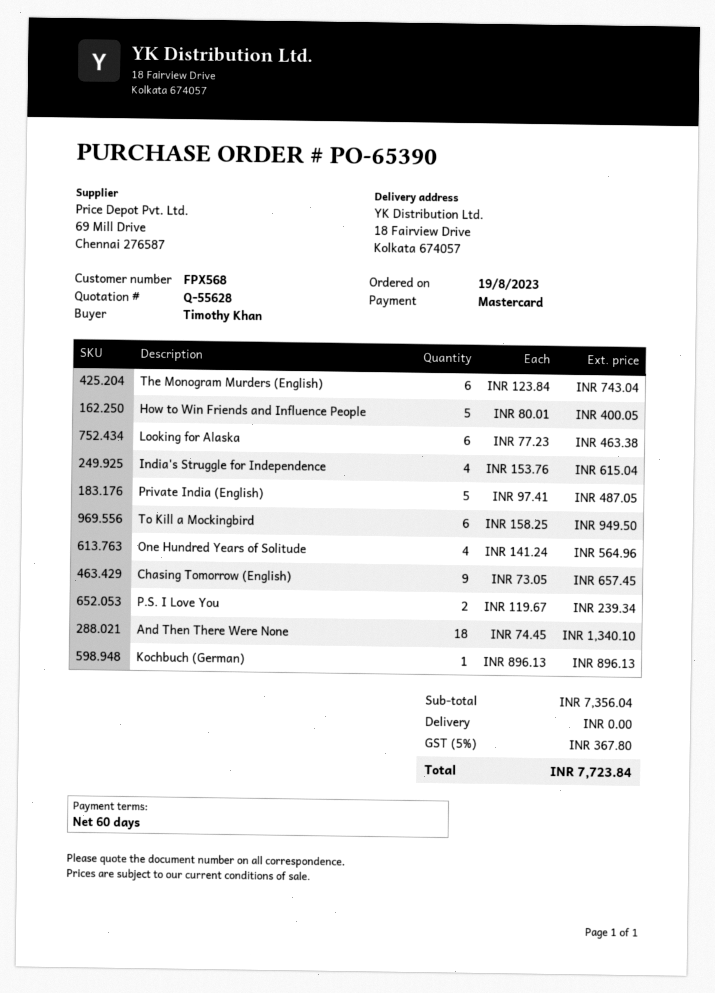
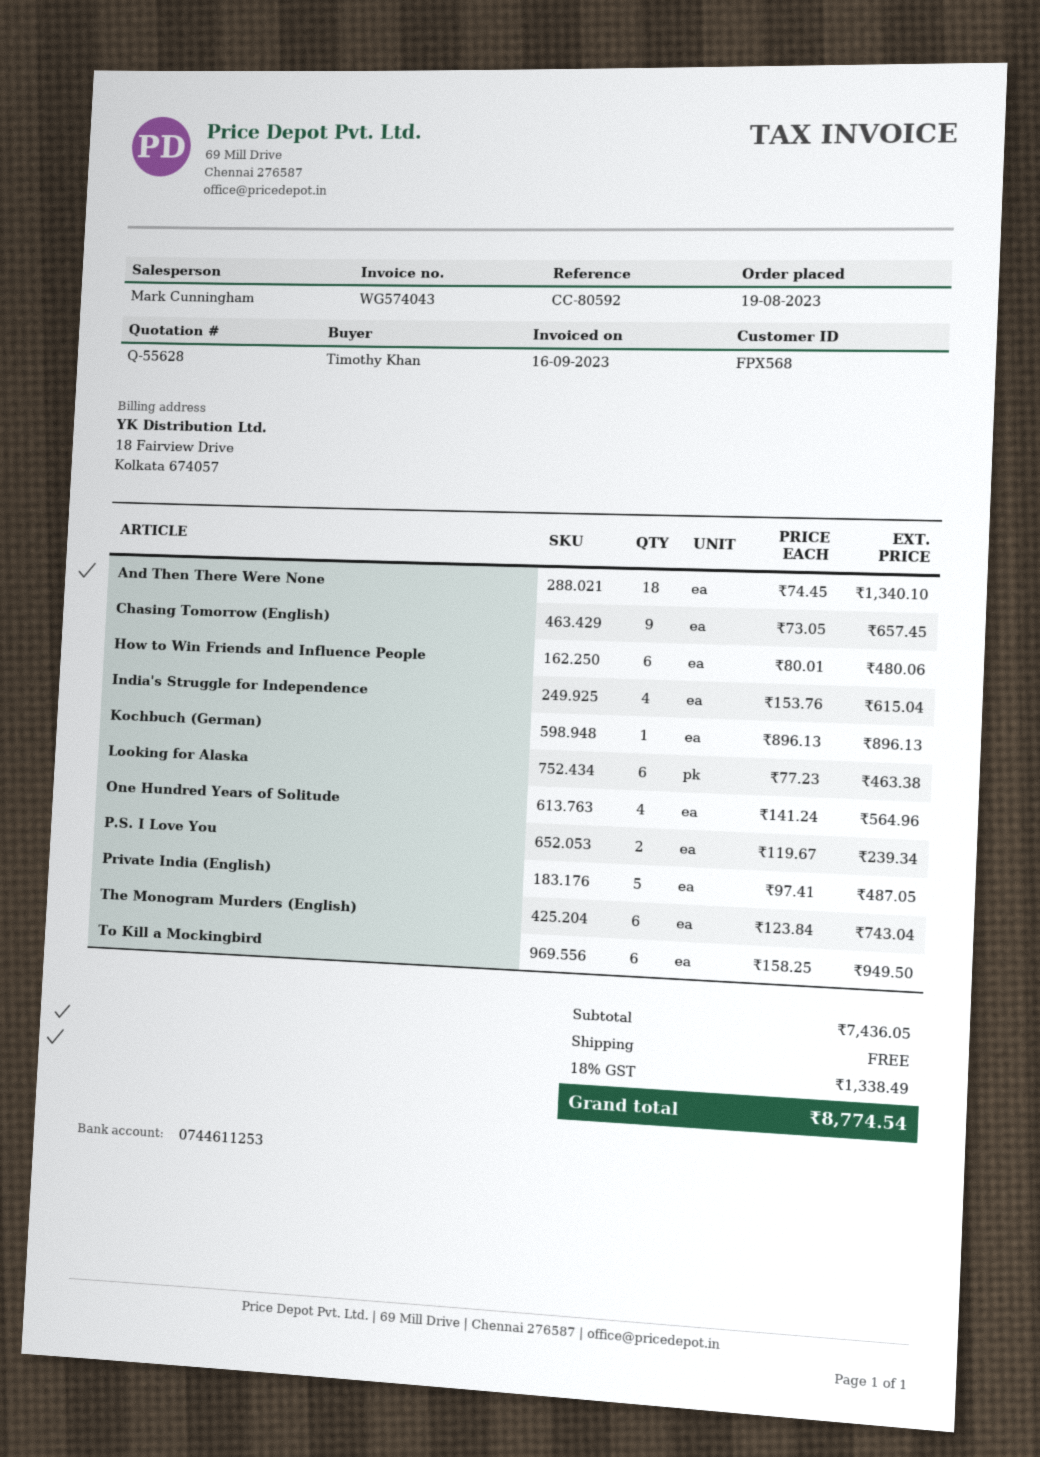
How to Win Friends and Influence People: 5 x 80.01 = 400.05 -> 6 x 80.01 = 480.06
subtotal: 7356.04 -> 7436.05
tax: 5% = 367.80 -> 18% = 1338.49
total: 7723.84 -> 8774.54

